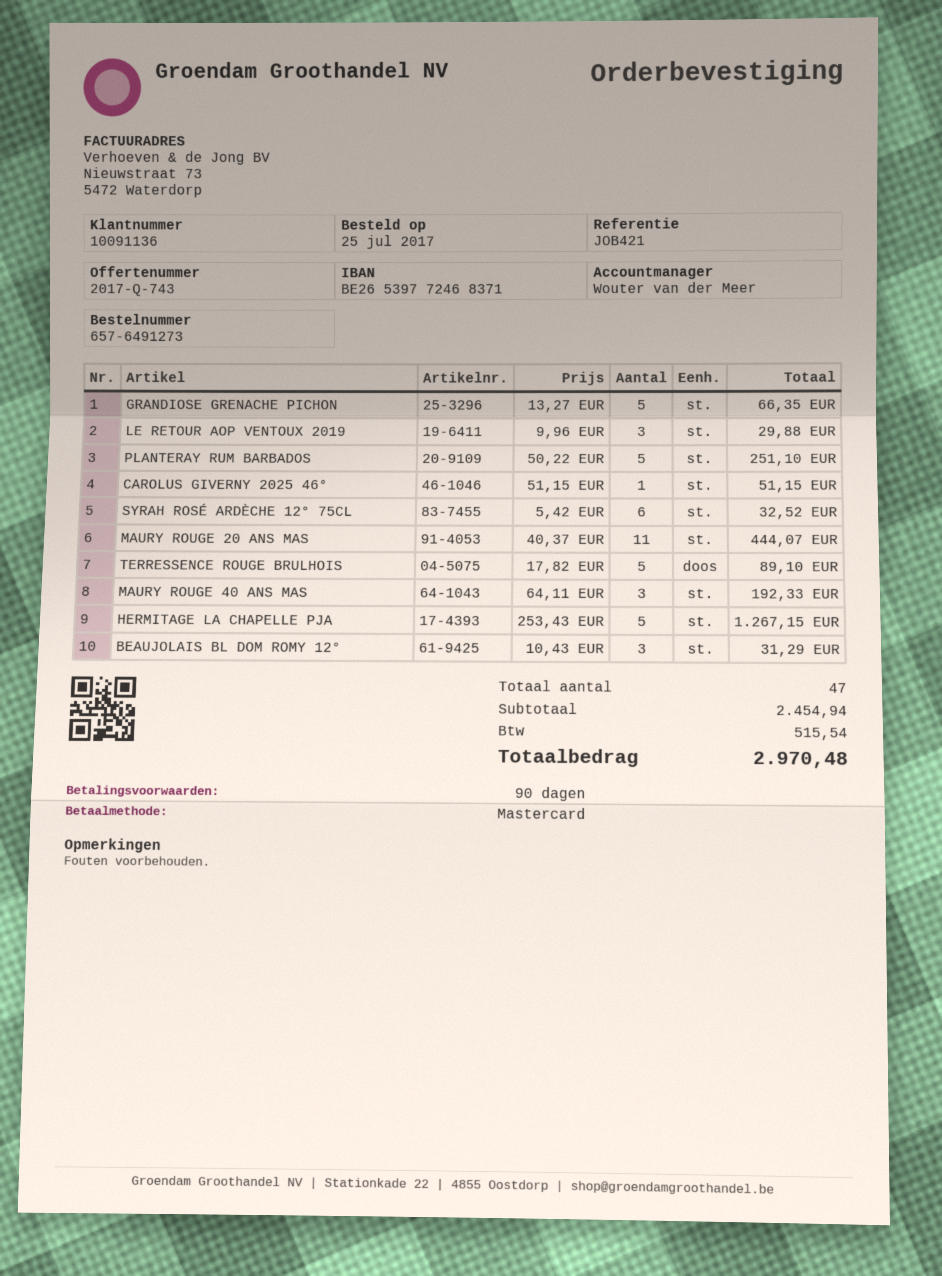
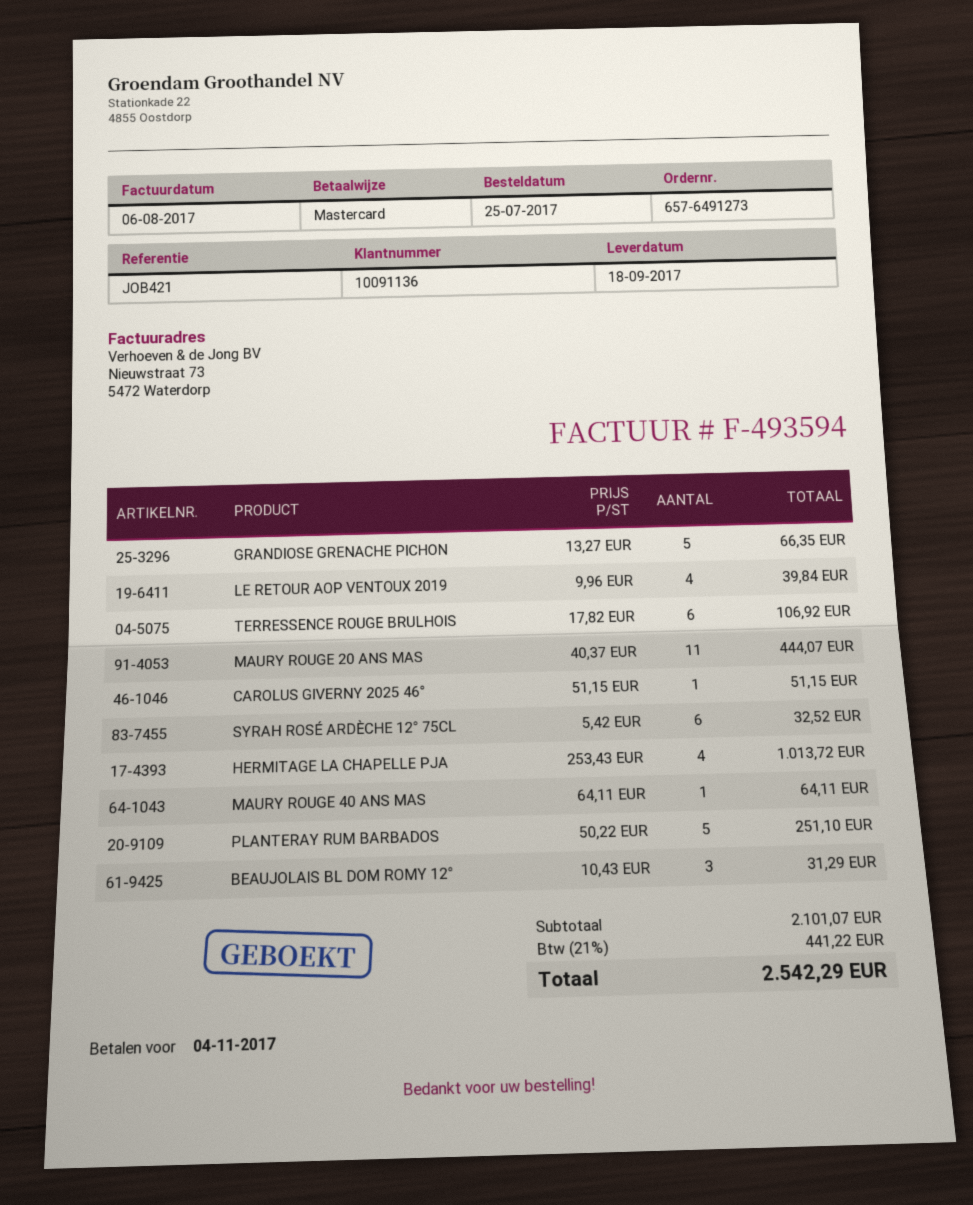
LE RETOUR AOP VENTOUX 2019: 3 x 9.96 = 29.88 -> 4 x 9.96 = 39.84
TERRESSENCE ROUGE BRULHOIS: 5 x 17.82 = 89.10 -> 6 x 17.82 = 106.92
MAURY ROUGE 40 ANS MAS: 3 x 64.11 = 192.33 -> 1 x 64.11 = 64.11
HERMITAGE LA CHAPELLE PJA: 5 x 253.43 = 1267.15 -> 4 x 253.43 = 1013.72
subtotal: 2454.94 -> 2101.07
tax: 515.54 -> 441.22
total: 2970.48 -> 2542.29

